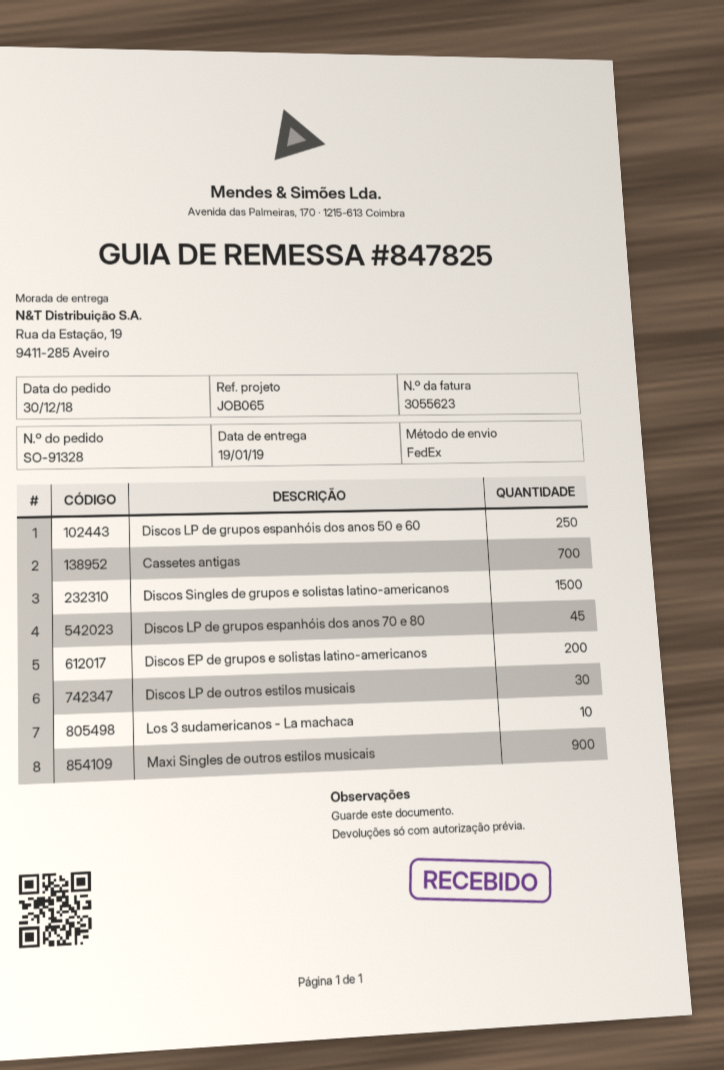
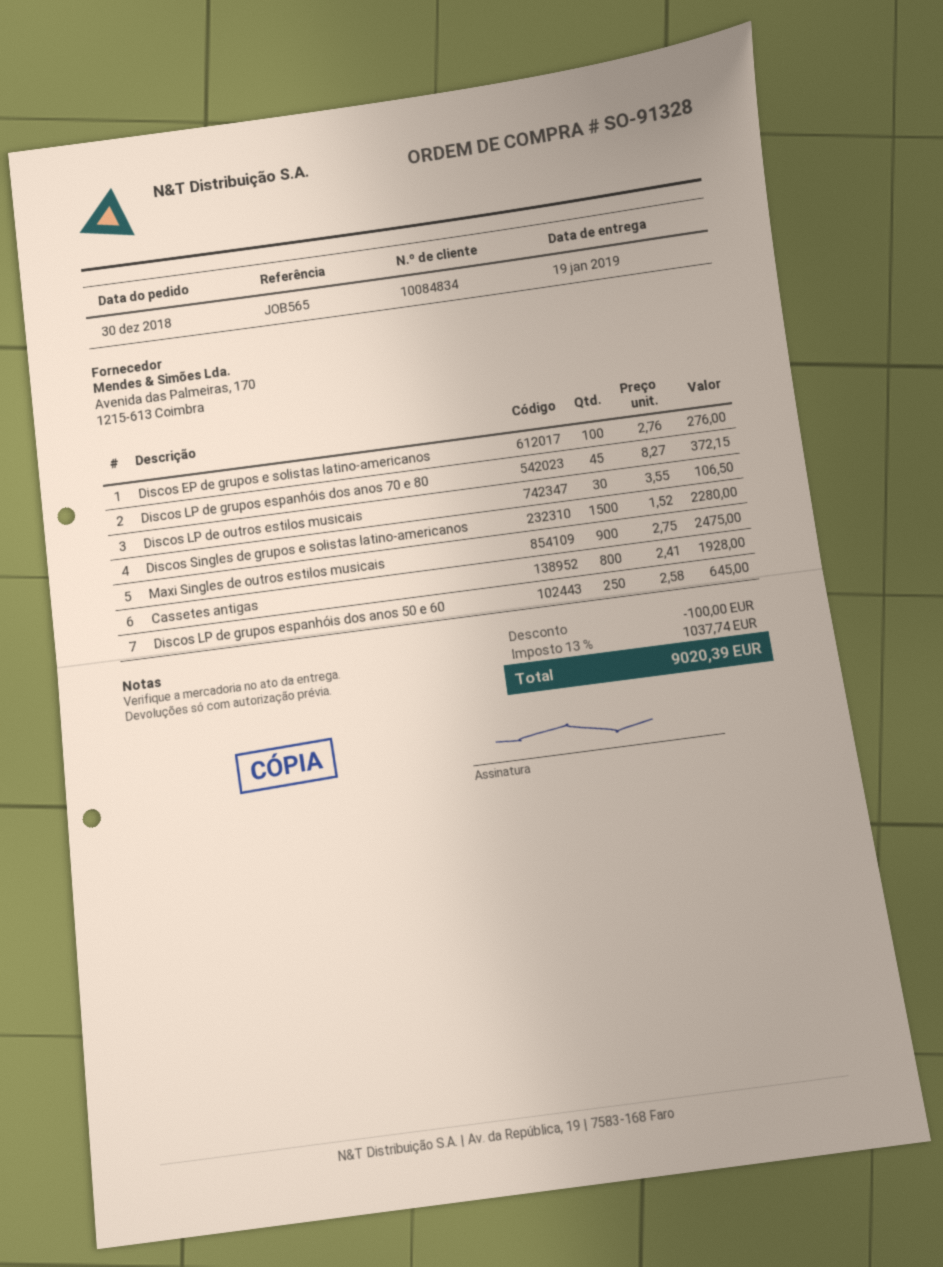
reference: JOB065 -> JOB565
Cassetes antigas: 700 -> 800
Discos EP de grupos e solistas latino-americanos: 200 -> 100
Los 3 sudamericanos - La machaca: 10 -> none

